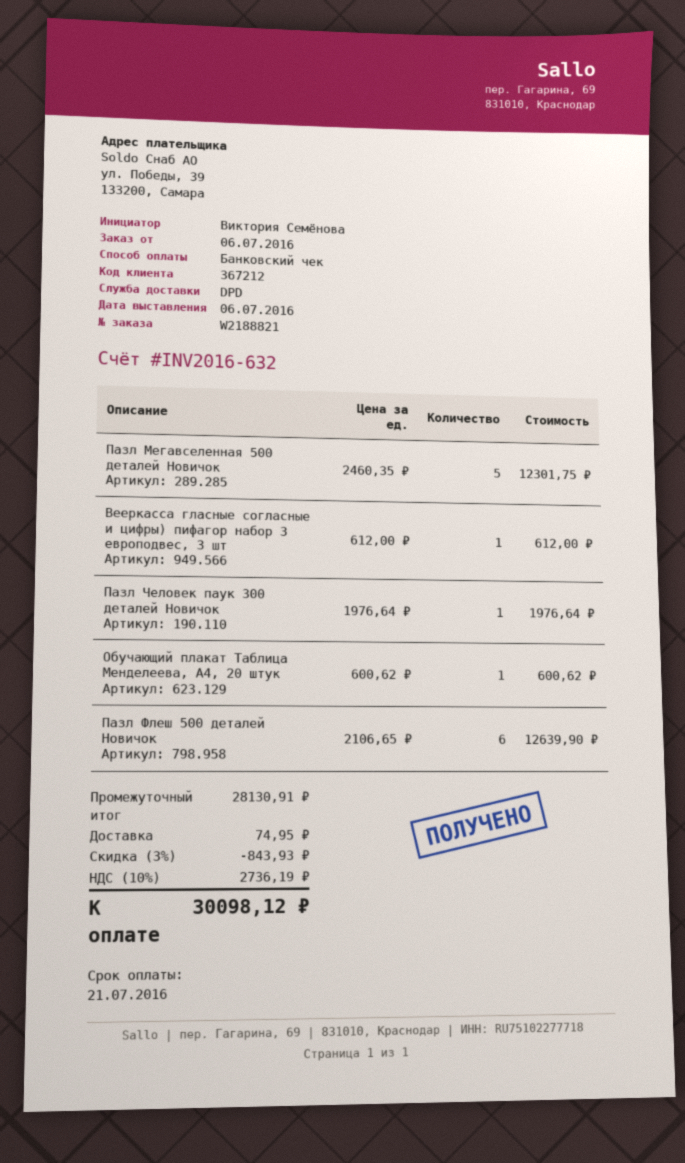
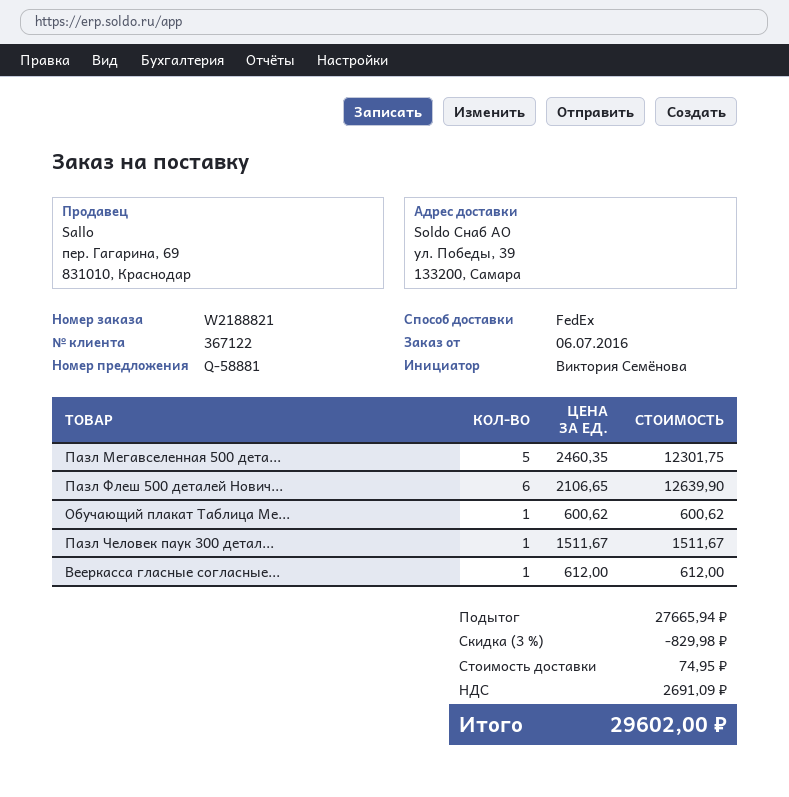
customer number: 367212 -> 367122
shipping method: DPD -> FedEx
Пазл Человек паук 300 деталей Новичок: 1 x 1976.64 = 1976.64 -> 1 x 1511.67 = 1511.67
subtotal: 28130.91 -> 27665.94
discount: 3% = 843.93 -> 3% = 829.98
tax: 2736.19 -> 2691.09
total: 30098.12 -> 29602.00

